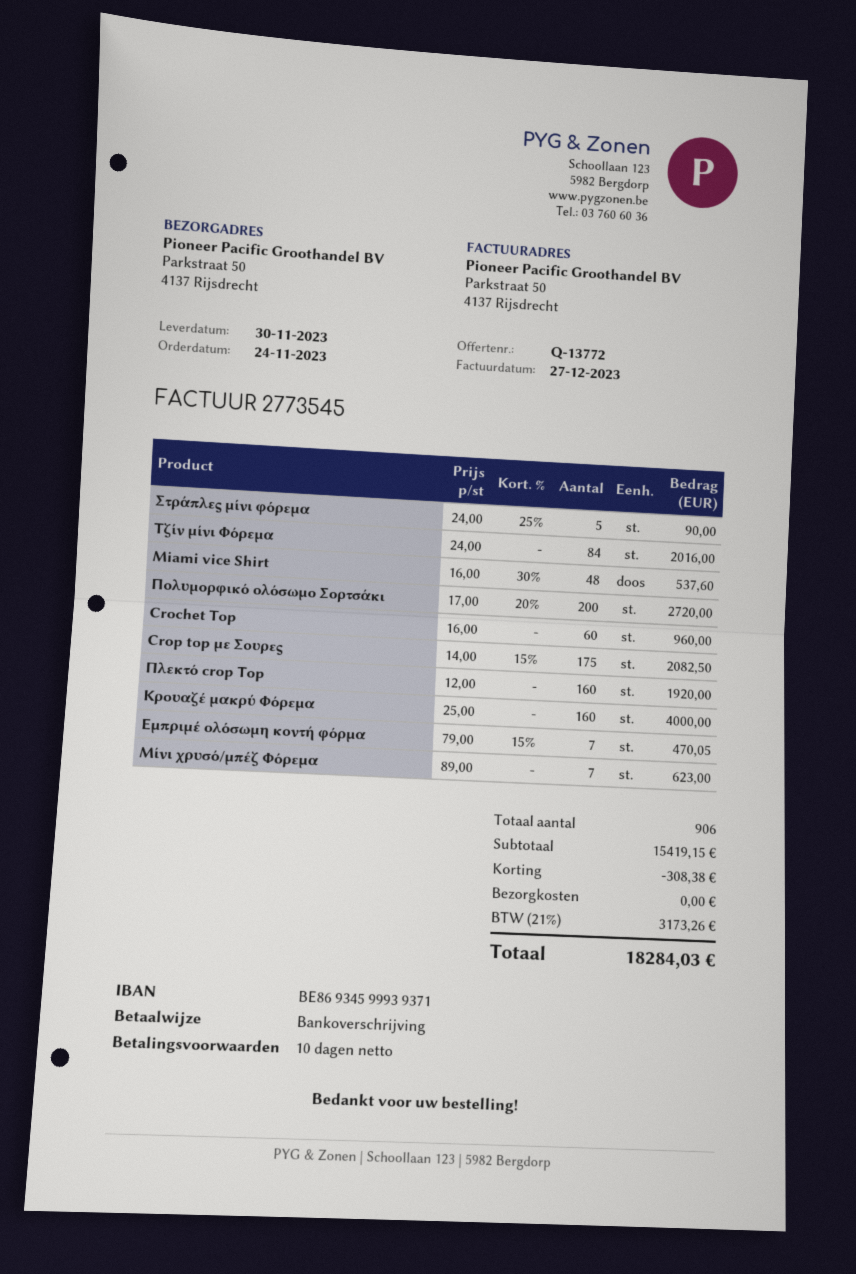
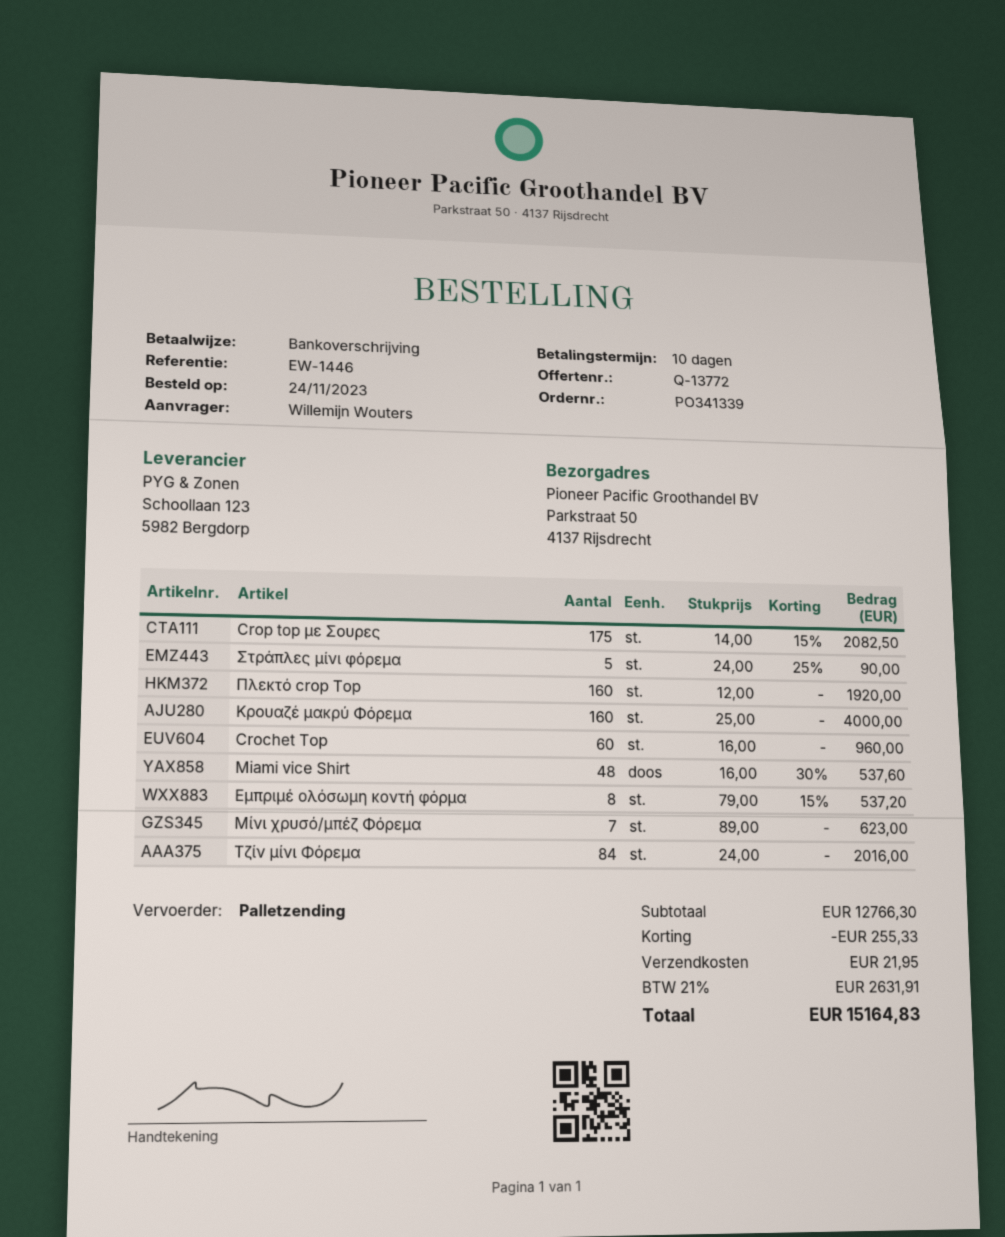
Πολυμορφικό ολόσωμο Σορτσάκι: 200 x 17.00 - 20% = 2720.00 -> none
Εμπριμέ ολόσωμη κοντή φόρμα: 7 x 79.00 - 15% = 470.05 -> 8 x 79.00 - 15% = 537.20
subtotal: 15419.15 -> 12766.30
discount: 308.38 -> 255.33
shipping: 0.00 -> 21.95
tax: 21% = 3173.26 -> 21% = 2631.91
total: 18284.03 -> 15164.83

